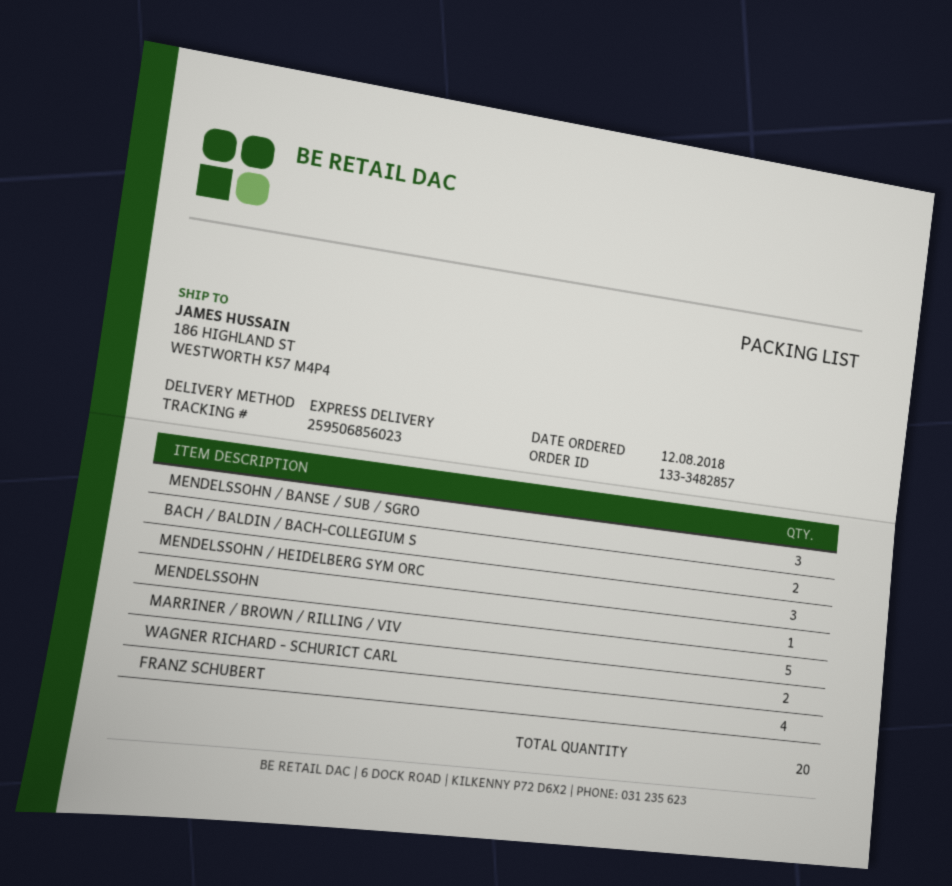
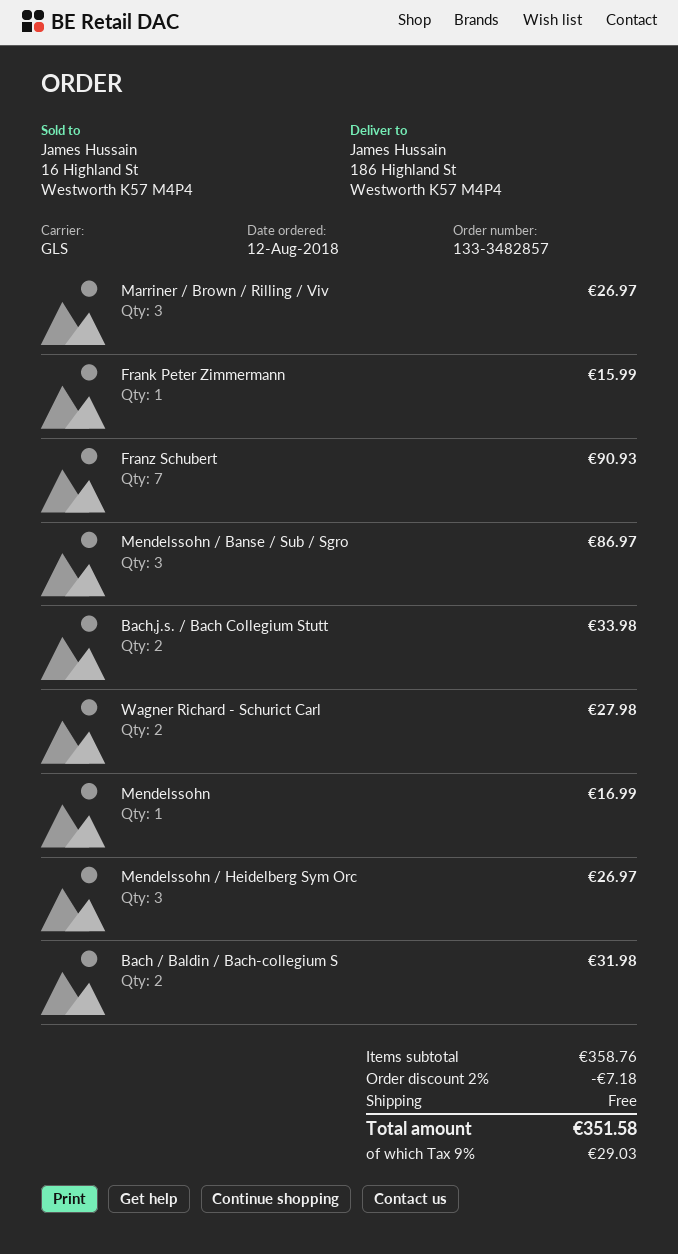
shipping method: express -> GLS
MARRINER / BROWN / RILLING / VIV: 5 -> 3
FRANZ SCHUBERT: 4 -> 7
Frank Peter Zimmermann: none -> 1
Bach,j.s. / Bach Collegium Stutt: none -> 2

